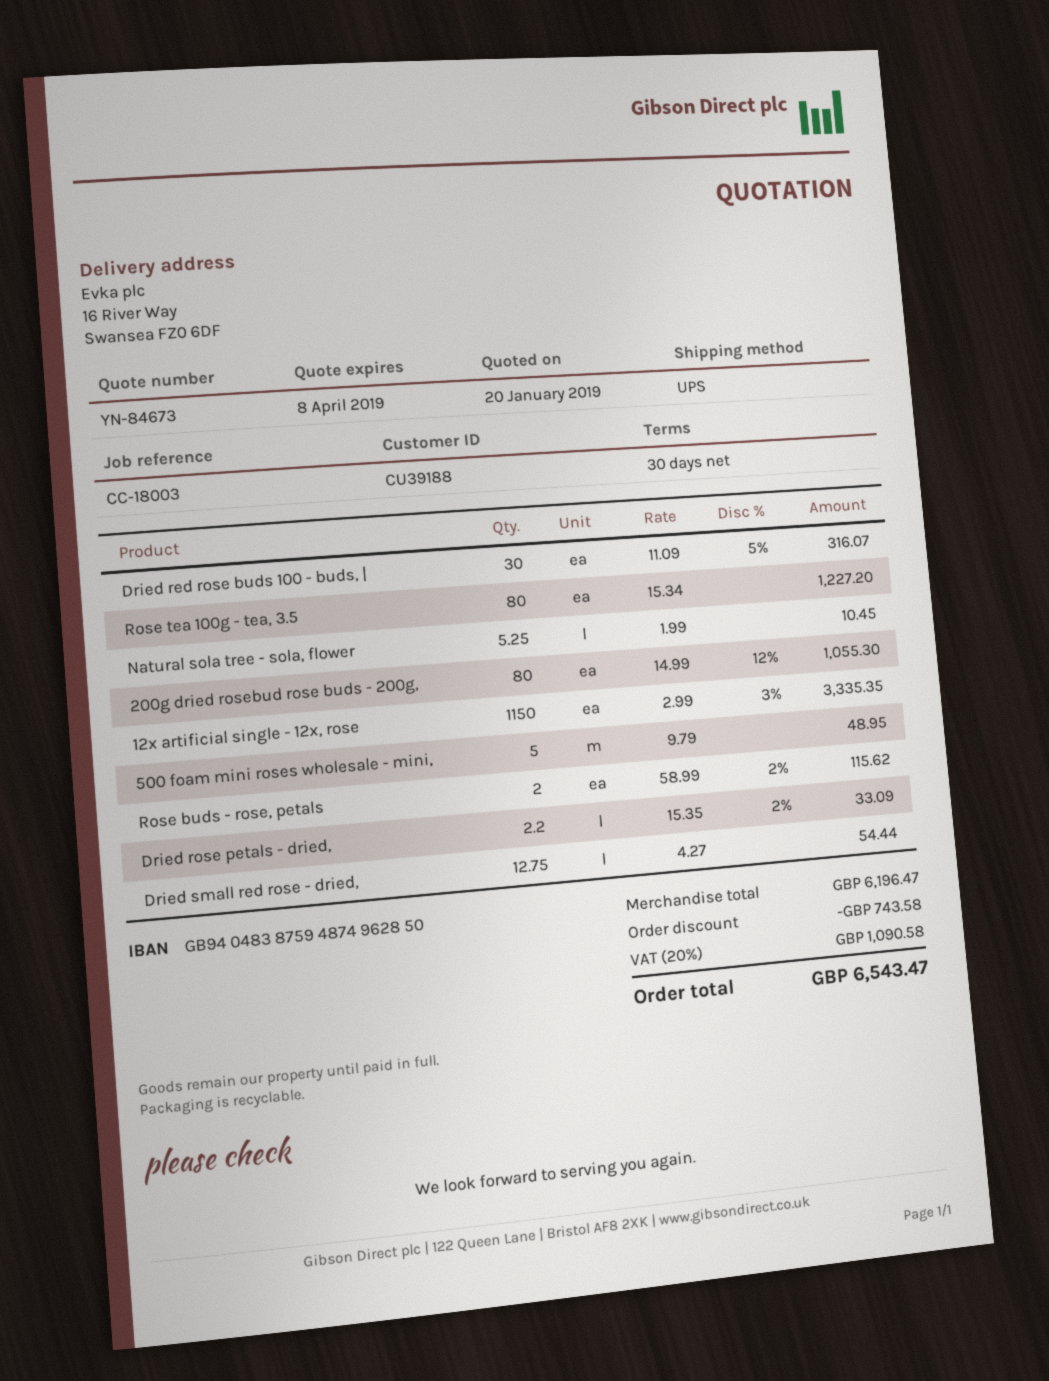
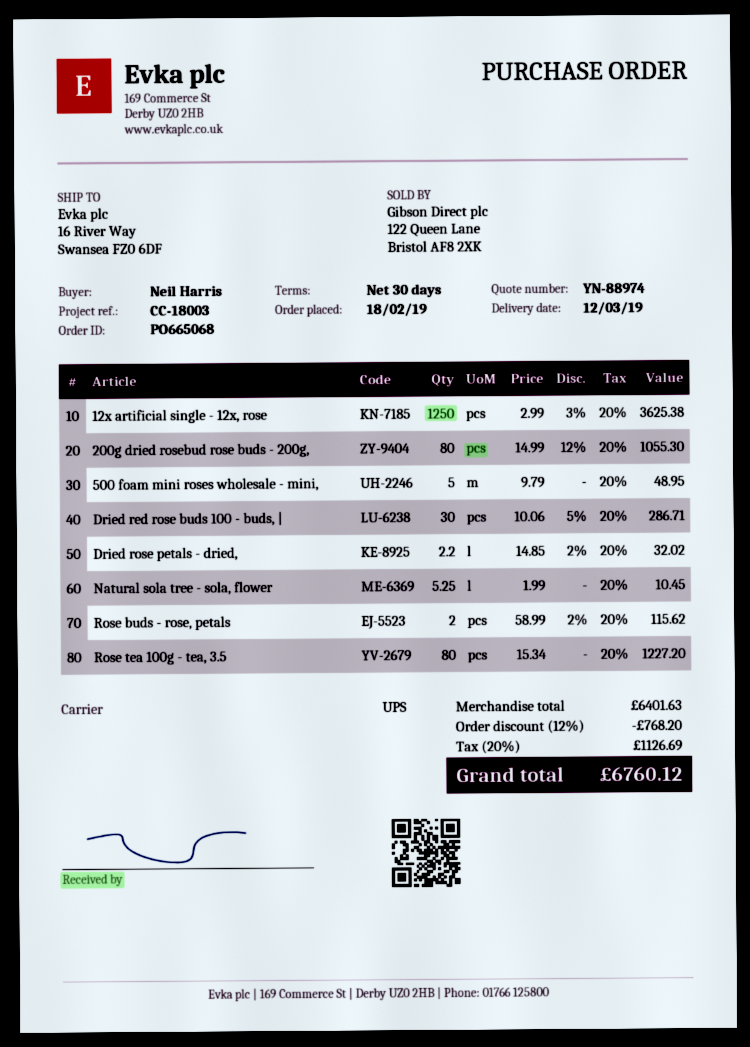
quote number: YN-84673 -> YN-88974
Dried red rose buds 100 - buds, |: 30 x 11.09 - 5% = 316.07 -> 30 x 10.06 - 5% = 286.71
12x artificial single - 12x, rose: 1150 x 2.99 - 3% = 3335.35 -> 1250 x 2.99 - 3% = 3625.38
Dried rose petals - dried,: 2.2 x 15.35 - 2% = 33.09 -> 2.2 x 14.85 - 2% = 32.02
Dried small red rose - dried,: 12.75 x 4.27 = 54.44 -> none
subtotal: 6196.47 -> 6401.63
discount: 743.58 -> 768.20
tax: 20% = 1090.58 -> 20% = 1126.69
total: 6543.47 -> 6760.12

